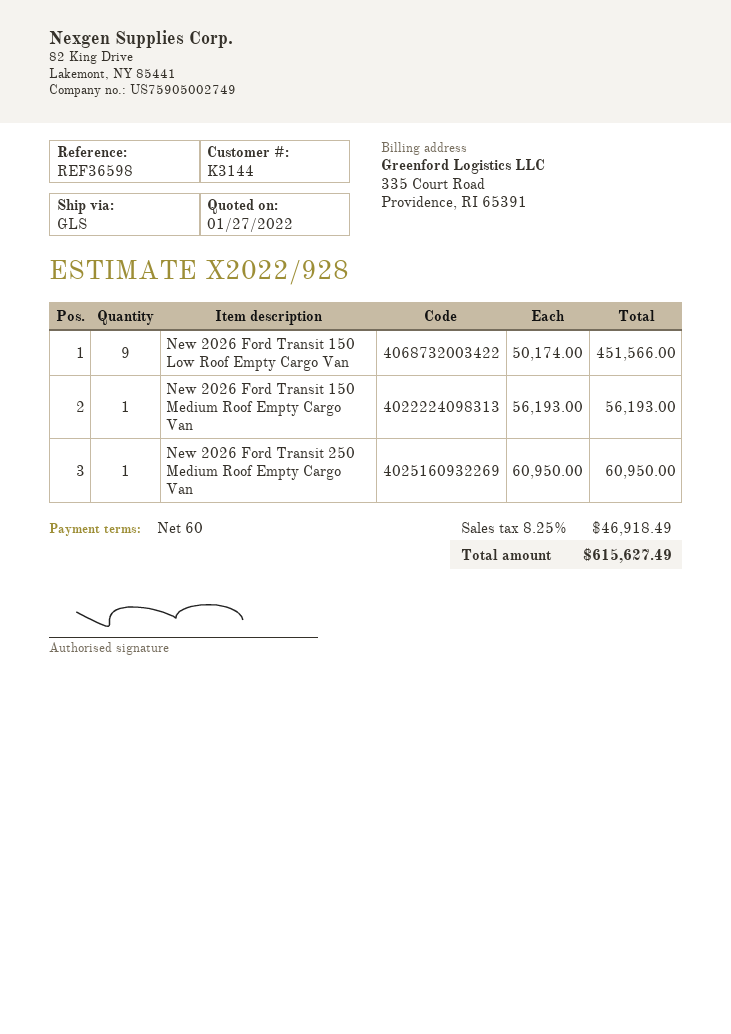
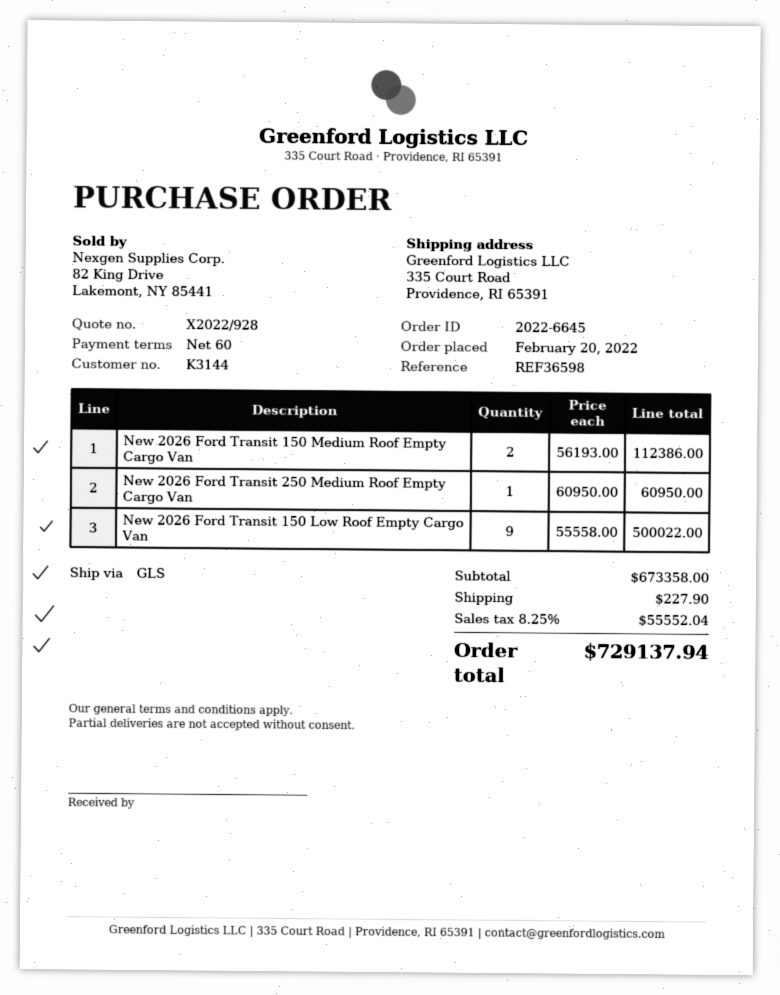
New 2026 Ford Transit 150 Low Roof Empty Cargo Van: 9 x 50174.00 = 451566.00 -> 9 x 55558.00 = 500022.00
New 2026 Ford Transit 150 Medium Roof Empty Cargo Van: 1 x 56193.00 = 56193.00 -> 2 x 56193.00 = 112386.00
shipping: none -> 227.90
tax: 8.25% = 46918.49 -> 8.25% = 55552.04
total: 615627.49 -> 729137.94

